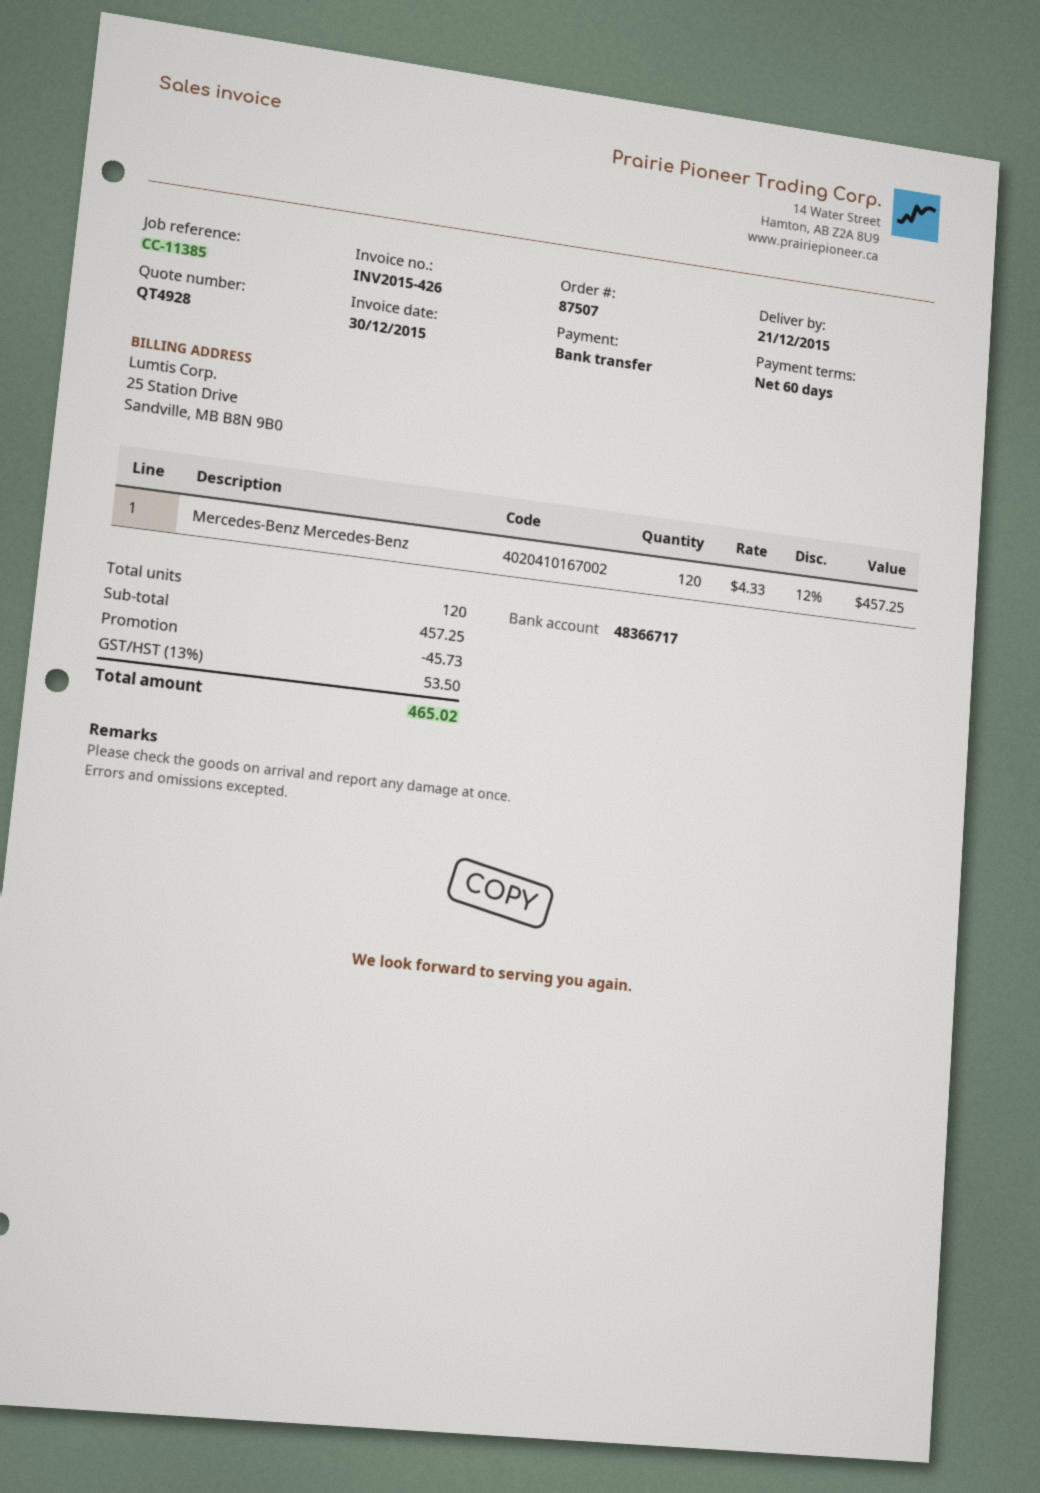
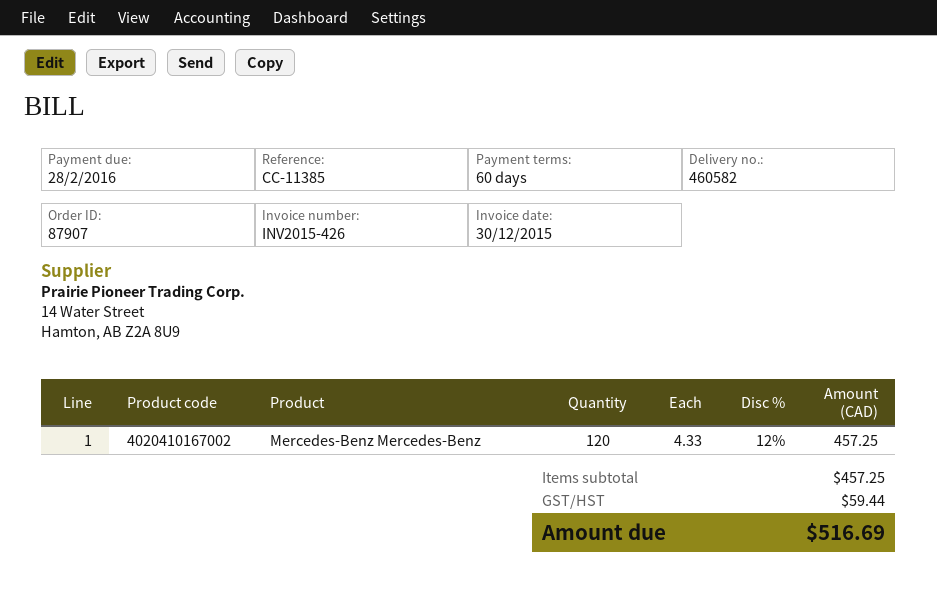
order number: 87507 -> 87907
discount: 45.73 -> none
tax: 53.50 -> 59.44
total: 465.02 -> 516.69

